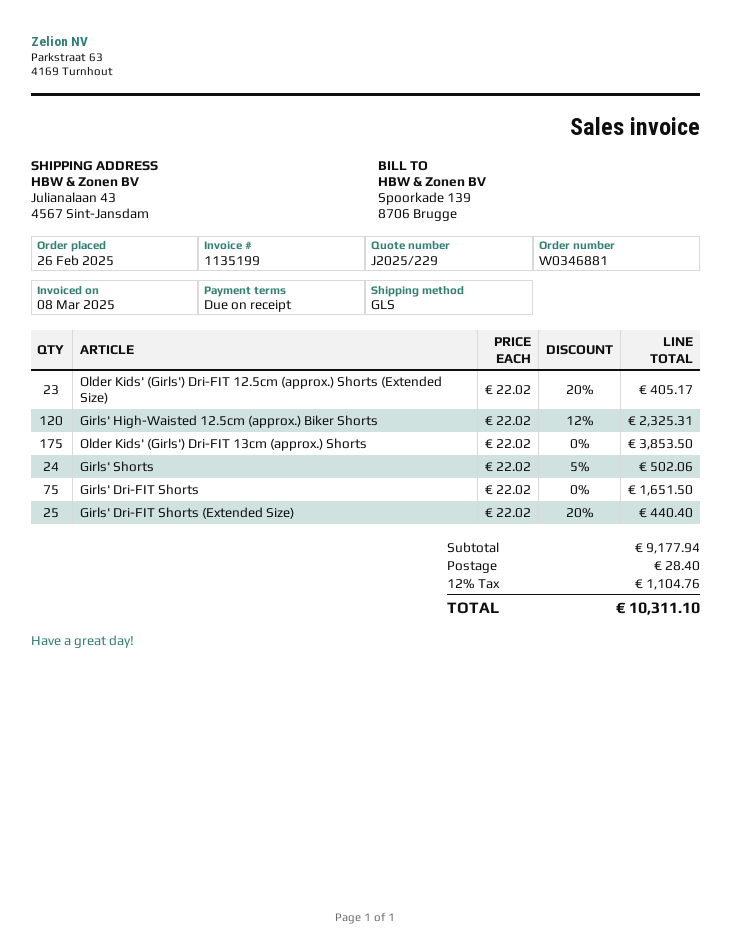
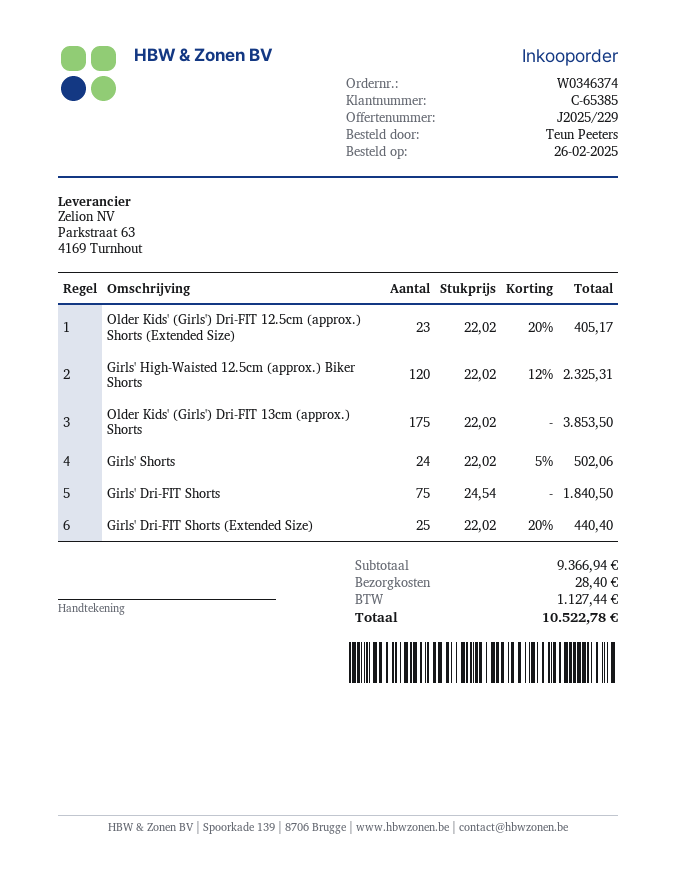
order number: W0346881 -> W0346374
Girls' Dri-FIT Shorts: 75 x 22.02 = 1651.50 -> 75 x 24.54 = 1840.50
subtotal: 9177.94 -> 9366.94
tax: 1104.76 -> 1127.44
total: 10311.10 -> 10522.78

